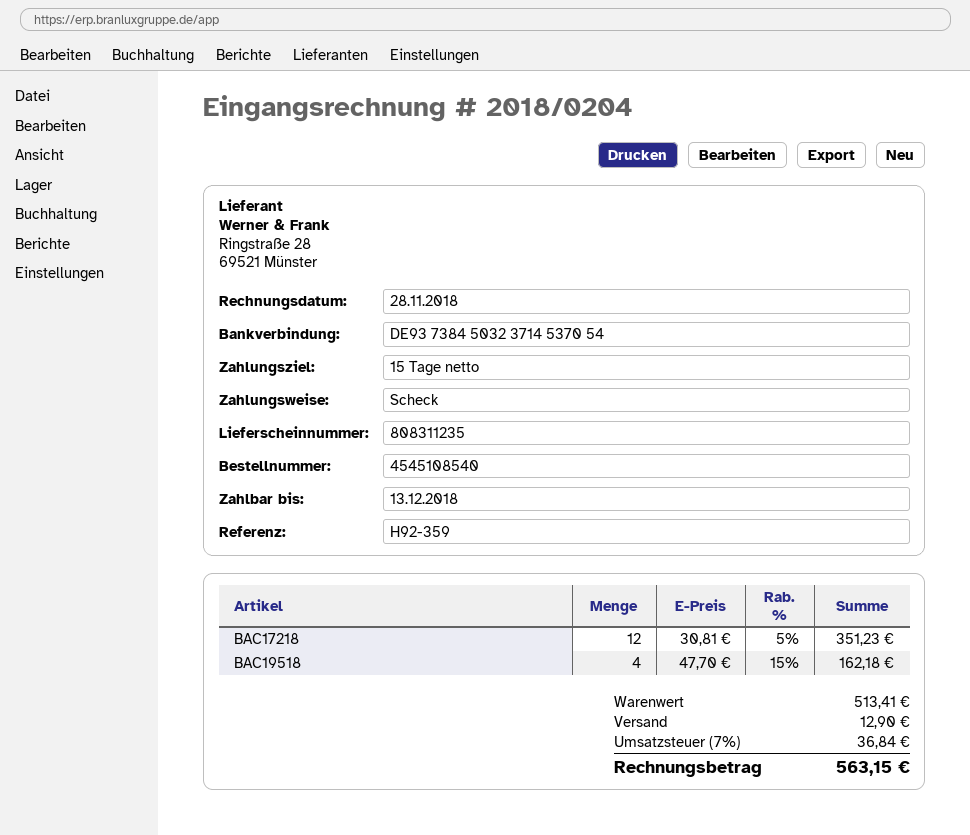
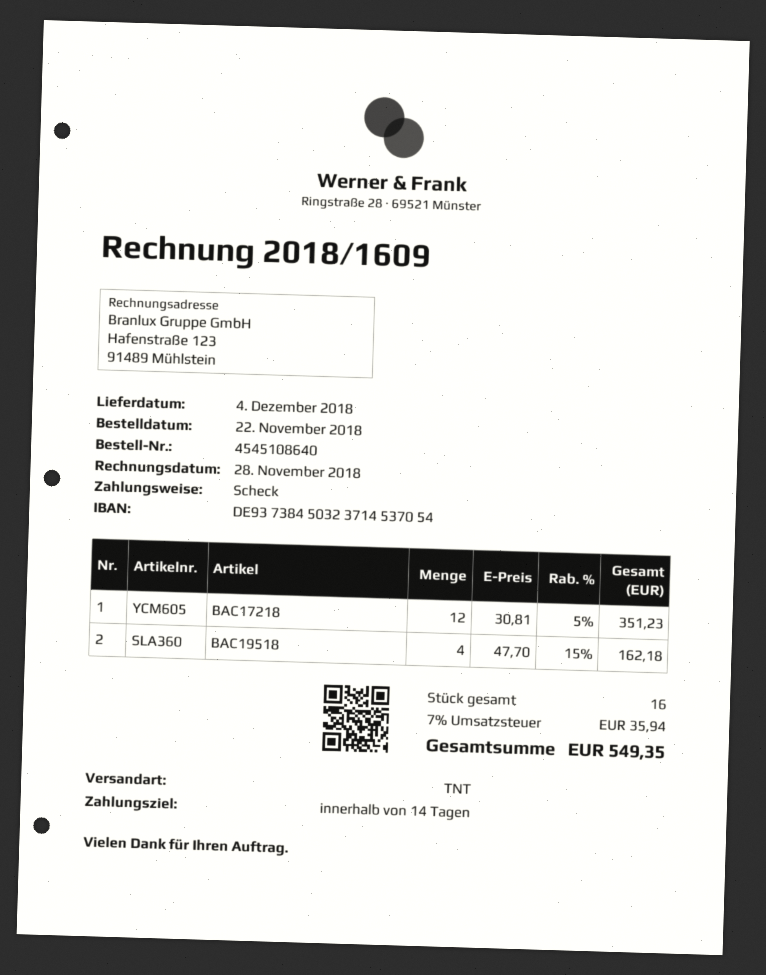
order number: 4545108540 -> 4545108640
invoice number: 2018/0204 -> 2018/1609
payment terms: 15 days -> 14 days
shipping: 12.90 -> none
tax: 7% = 36.84 -> 7% = 35.94
total: 563.15 -> 549.35

